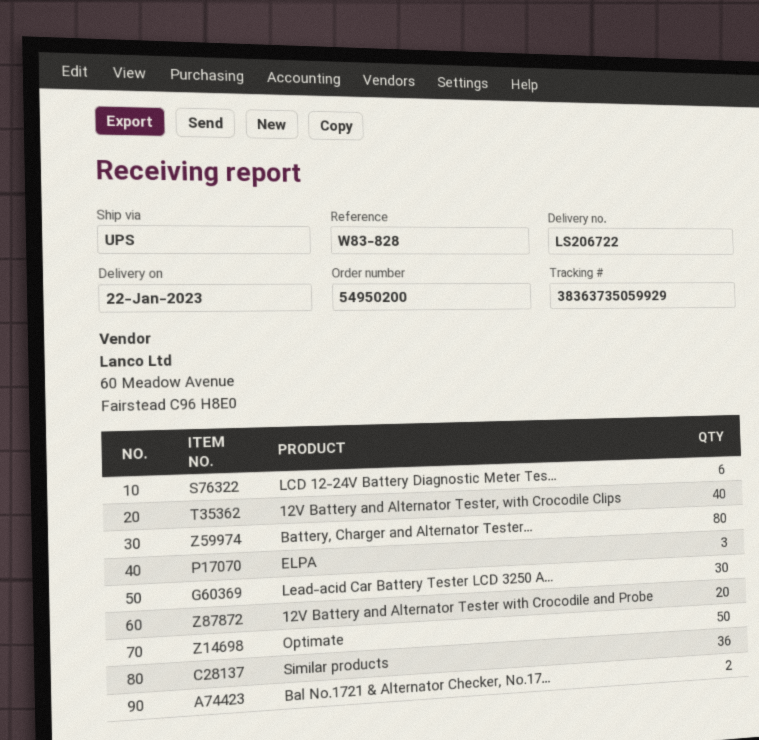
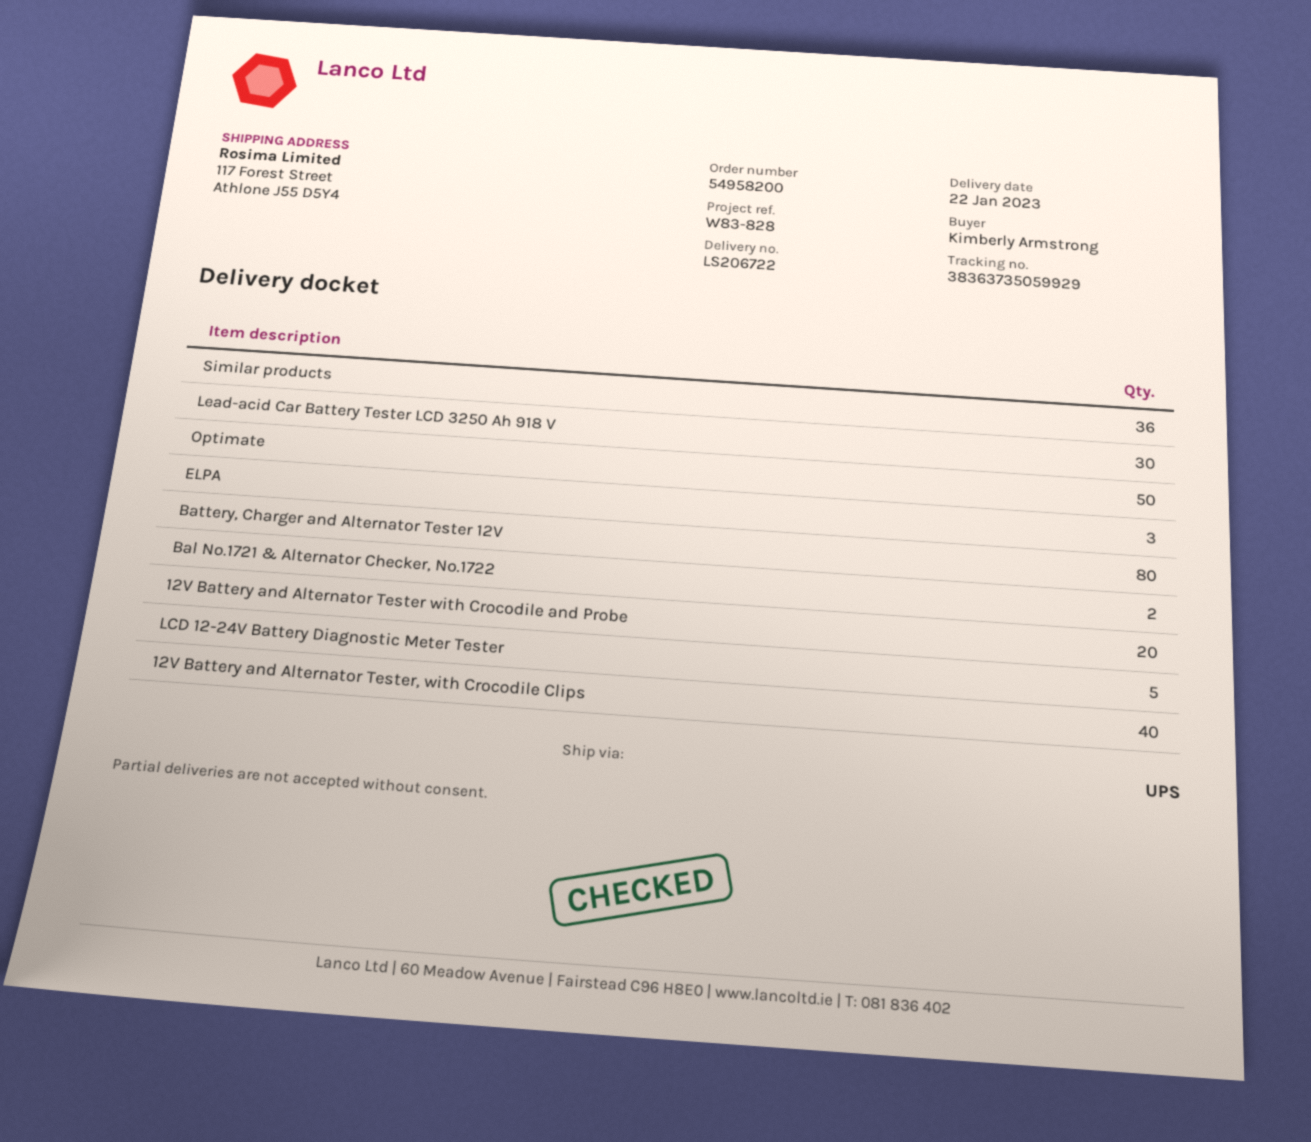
order number: 54950200 -> 54958200
LCD 12-24V Battery Diagnostic Meter Tes...: 6 -> 5

